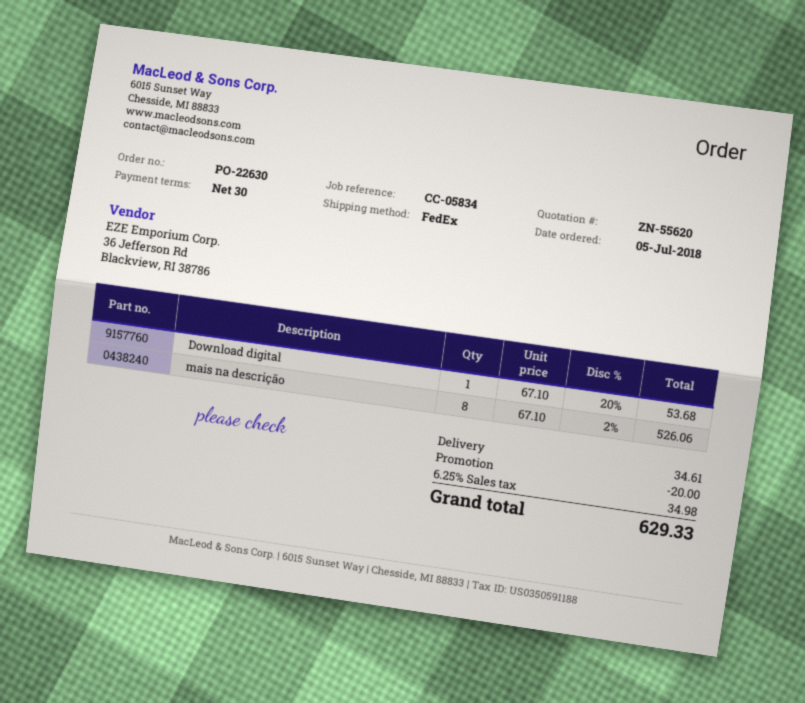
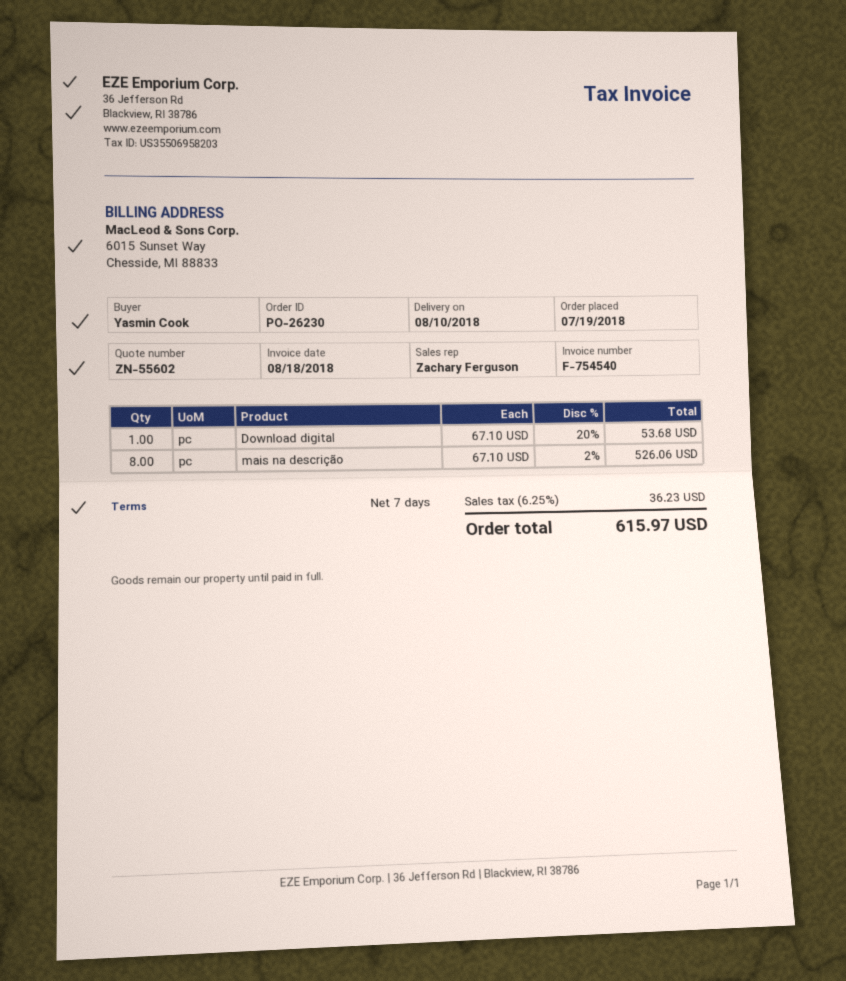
quote number: ZN-55620 -> ZN-55602
order number: PO-22630 -> PO-26230
order date: 2018-07-05 -> 2018-07-19
payment terms: 30 days -> 7 days
discount: 20.00 -> none
shipping: 34.61 -> none
tax: 6.25% = 34.98 -> 6.25% = 36.23
total: 629.33 -> 615.97

